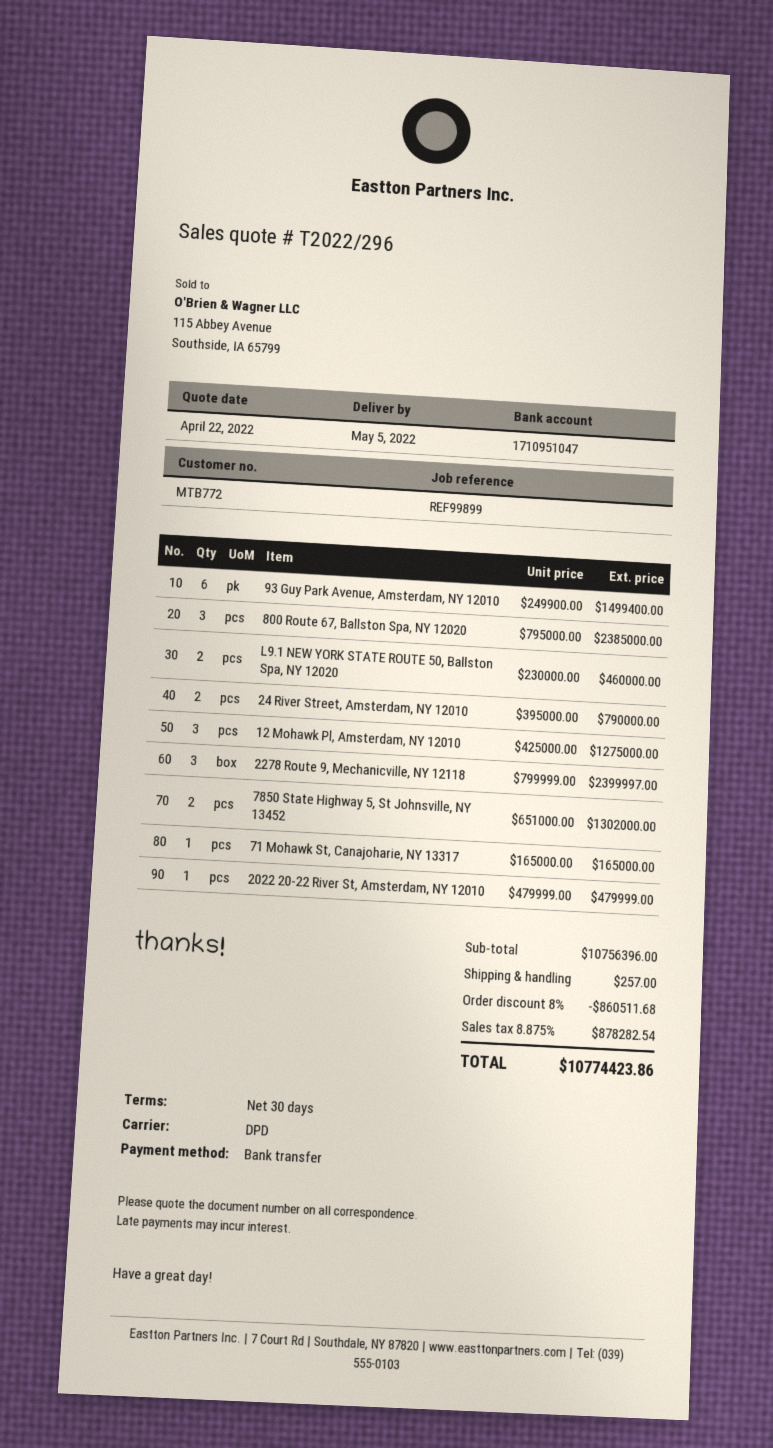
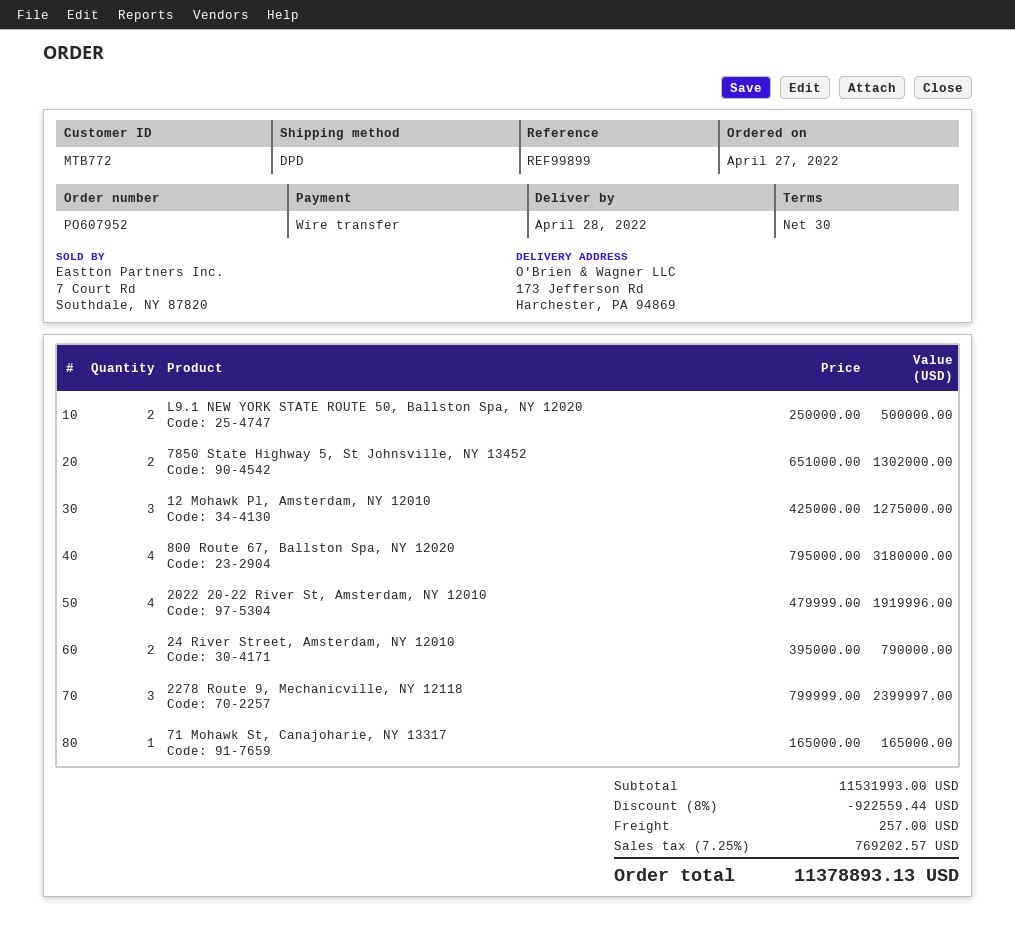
delivery date: 2022-05-05 -> 2022-04-28
93 Guy Park Avenue, Amsterdam, NY 12010: 6 x 249900.00 = 1499400.00 -> none
800 Route 67, Ballston Spa, NY 12020: 3 x 795000.00 = 2385000.00 -> 4 x 795000.00 = 3180000.00
L9.1 NEW YORK STATE ROUTE 50, Ballston Spa, NY 12020: 2 x 230000.00 = 460000.00 -> 2 x 250000.00 = 500000.00
2022 20-22 River St, Amsterdam, NY 12010: 1 x 479999.00 = 479999.00 -> 4 x 479999.00 = 1919996.00
subtotal: 10756396.00 -> 11531993.00
discount: 8% = 860511.68 -> 8% = 922559.44
tax: 8.875% = 878282.54 -> 7.25% = 769202.57
total: 10774423.86 -> 11378893.13

